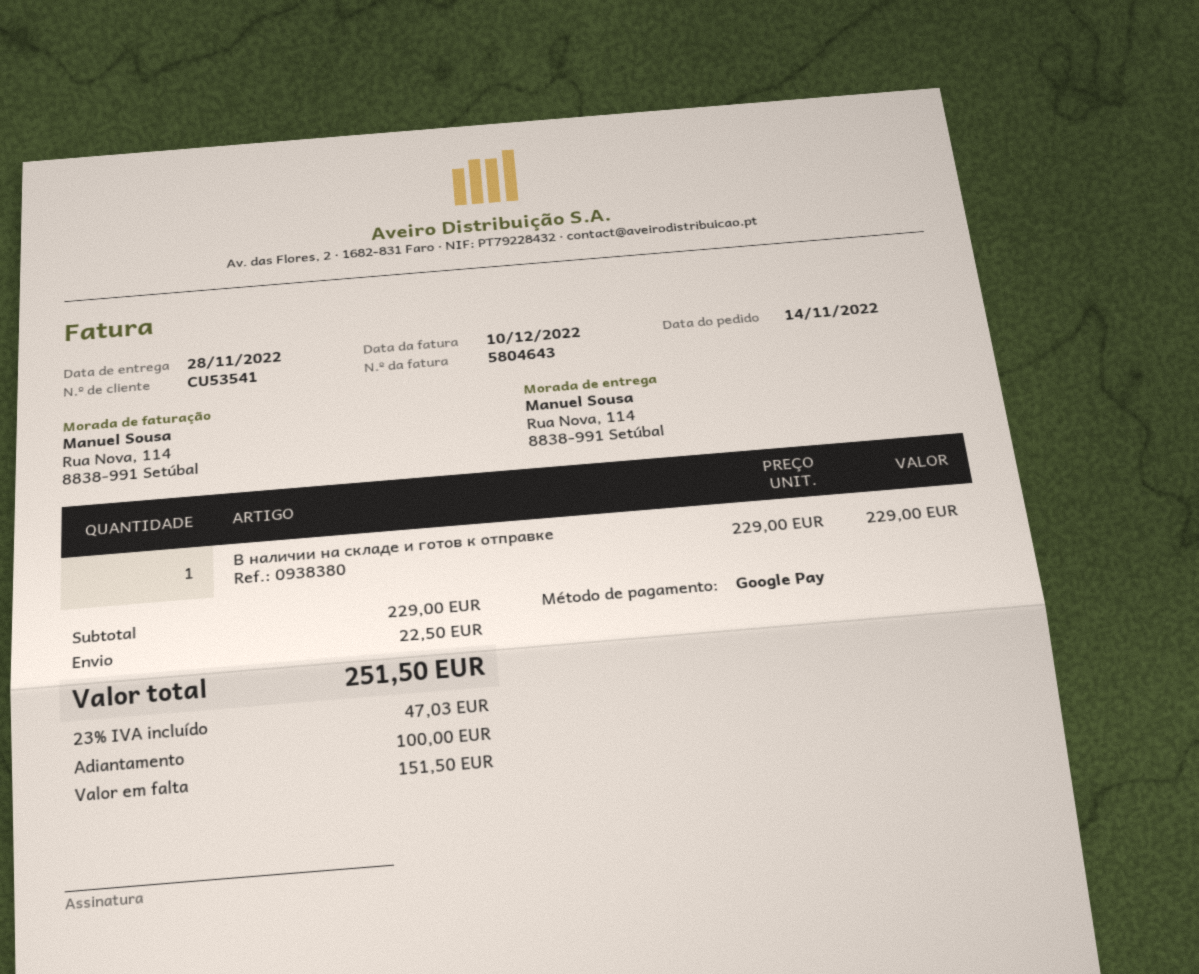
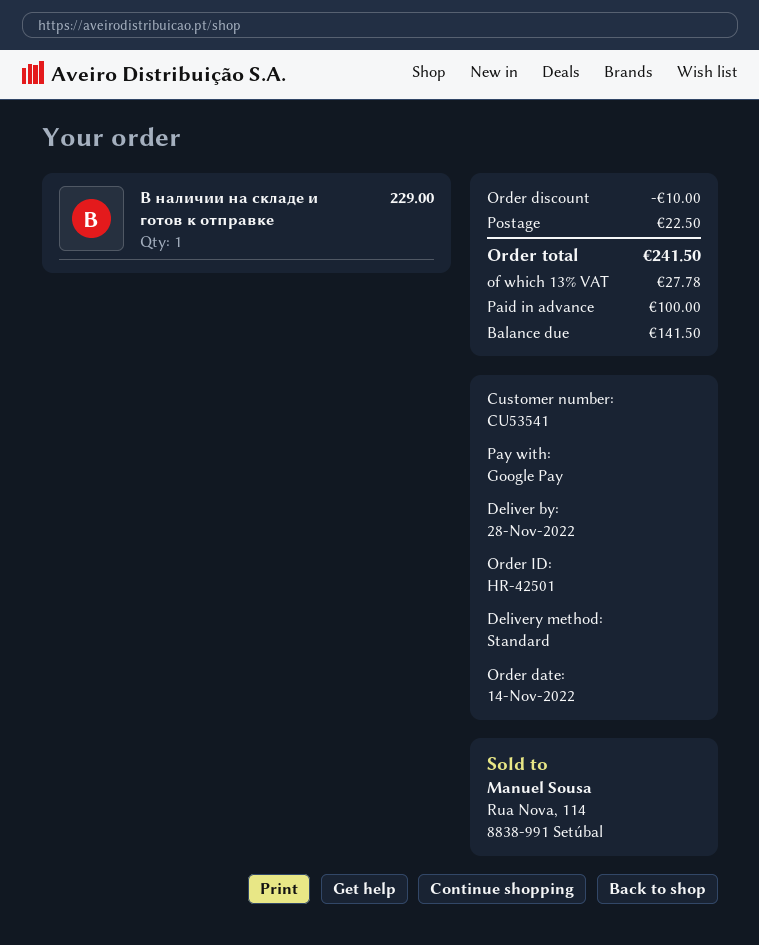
discount: none -> 10.00
tax: 23% = 47.03 -> 13% = 27.78
total: 251.50 -> 241.50
balance: 151.50 -> 141.50

